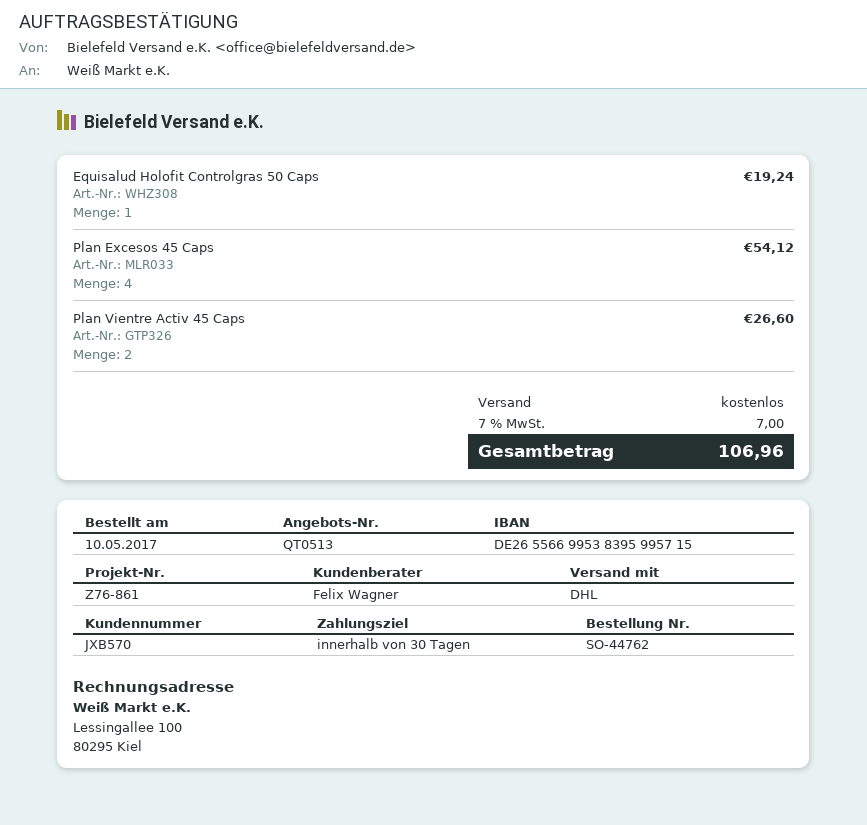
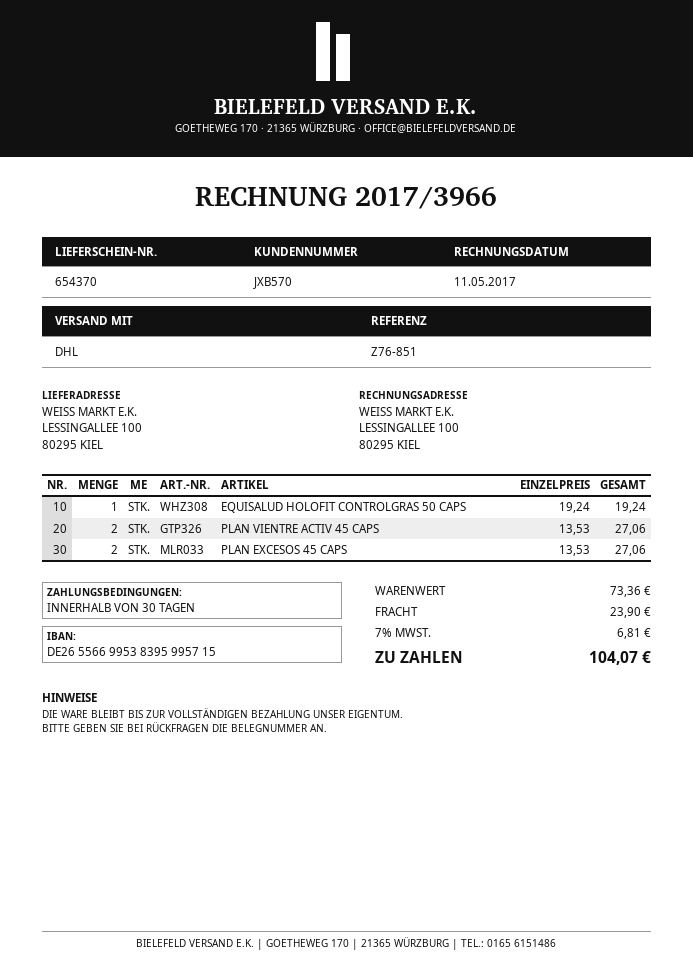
reference: Z76-861 -> Z76-851
Plan Excesos 45 Caps: 4 for 54.12 -> 2 for 27.06
Plan Vientre Activ 45 Caps: 2 for 26.60 -> 2 for 27.06
shipping: 0.00 -> 23.90
tax: 7% = 7.00 -> 7% = 6.81
total: 106.96 -> 104.07

